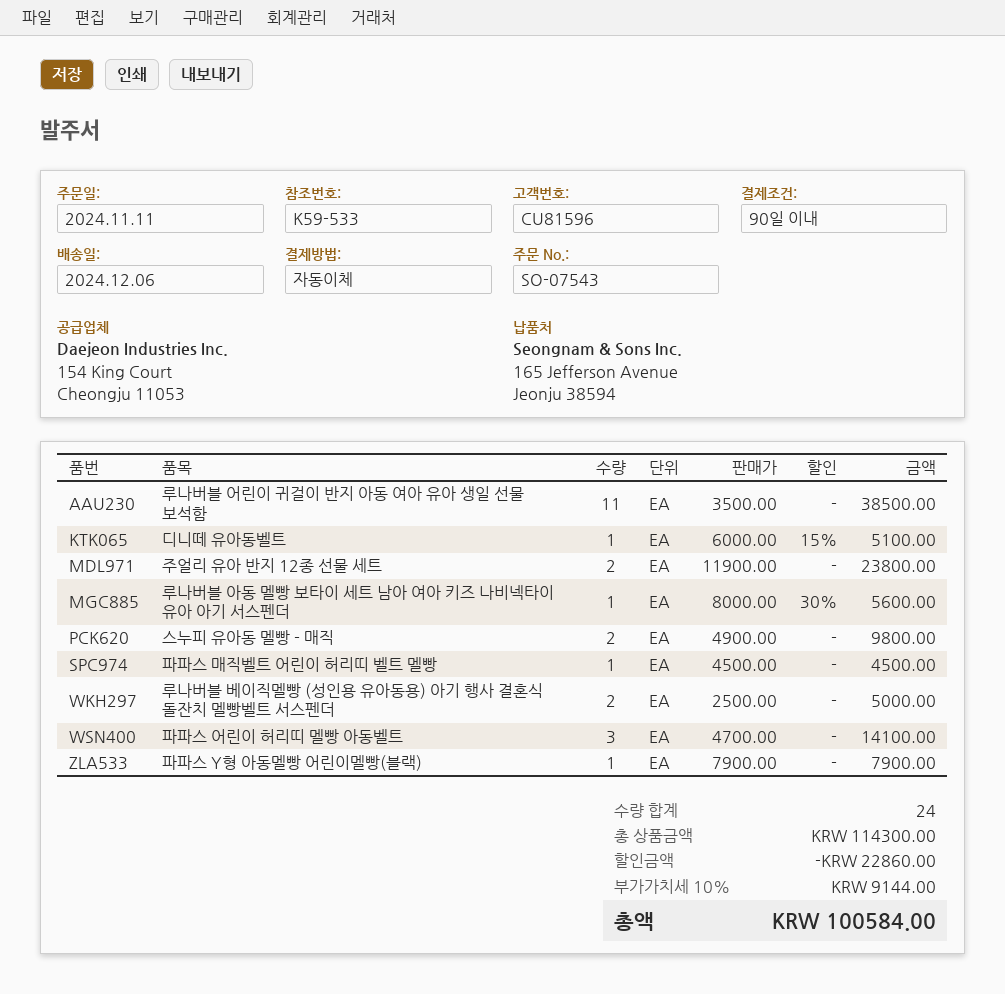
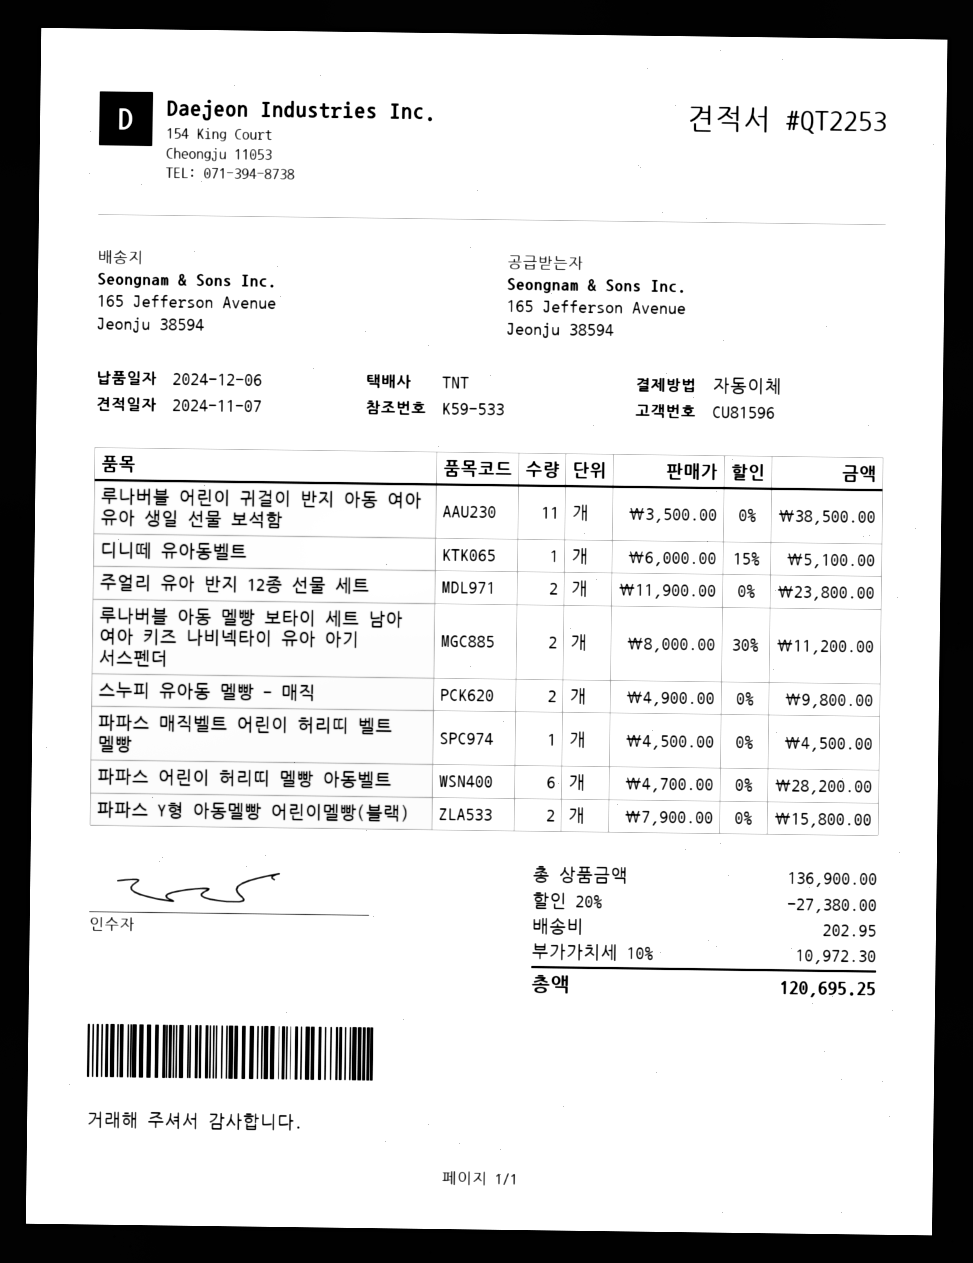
루나버블 아동 멜빵 보타이 세트 남아 여아 키즈 나비넥타이 유아 아기 서스펜더: 1 x 8000.00 - 30% = 5600.00 -> 2 x 8000.00 - 30% = 11200.00
루나버블 베이직멜빵 (성인용 유아동용) 아기 행사 결혼식 돌잔치 멜빵벨트 서스펜더: 2 x 2500.00 = 5000.00 -> none
파파스 어린이 허리띠 멜빵 아동벨트: 3 x 4700.00 = 14100.00 -> 6 x 4700.00 = 28200.00
파파스 Y형 아동멜빵 어린이멜빵(블랙): 1 x 7900.00 = 7900.00 -> 2 x 7900.00 = 15800.00
subtotal: 114300.00 -> 136900.00
discount: 22860.00 -> 27380.00
shipping: none -> 202.95
tax: 10% = 9144.00 -> 10% = 10972.30
total: 100584.00 -> 120695.25

